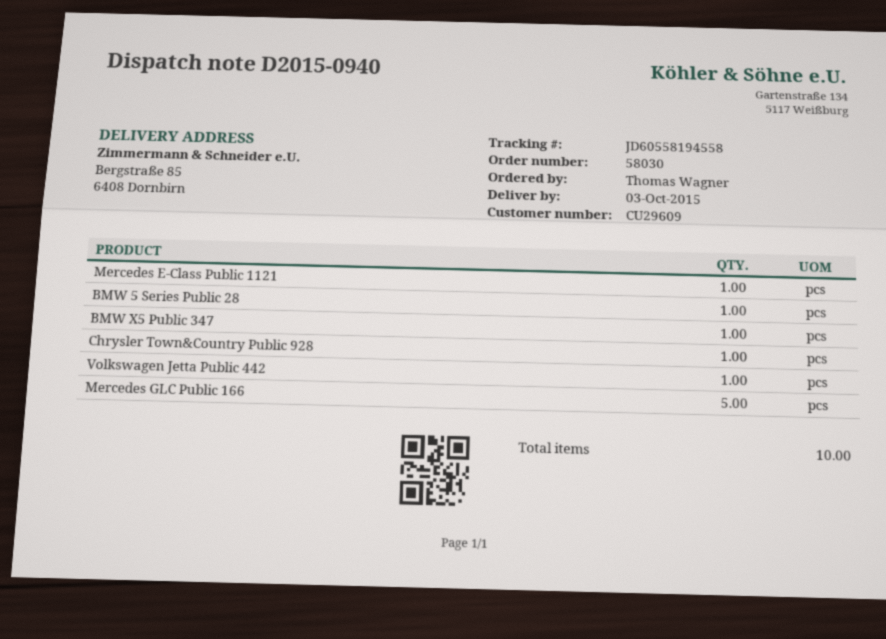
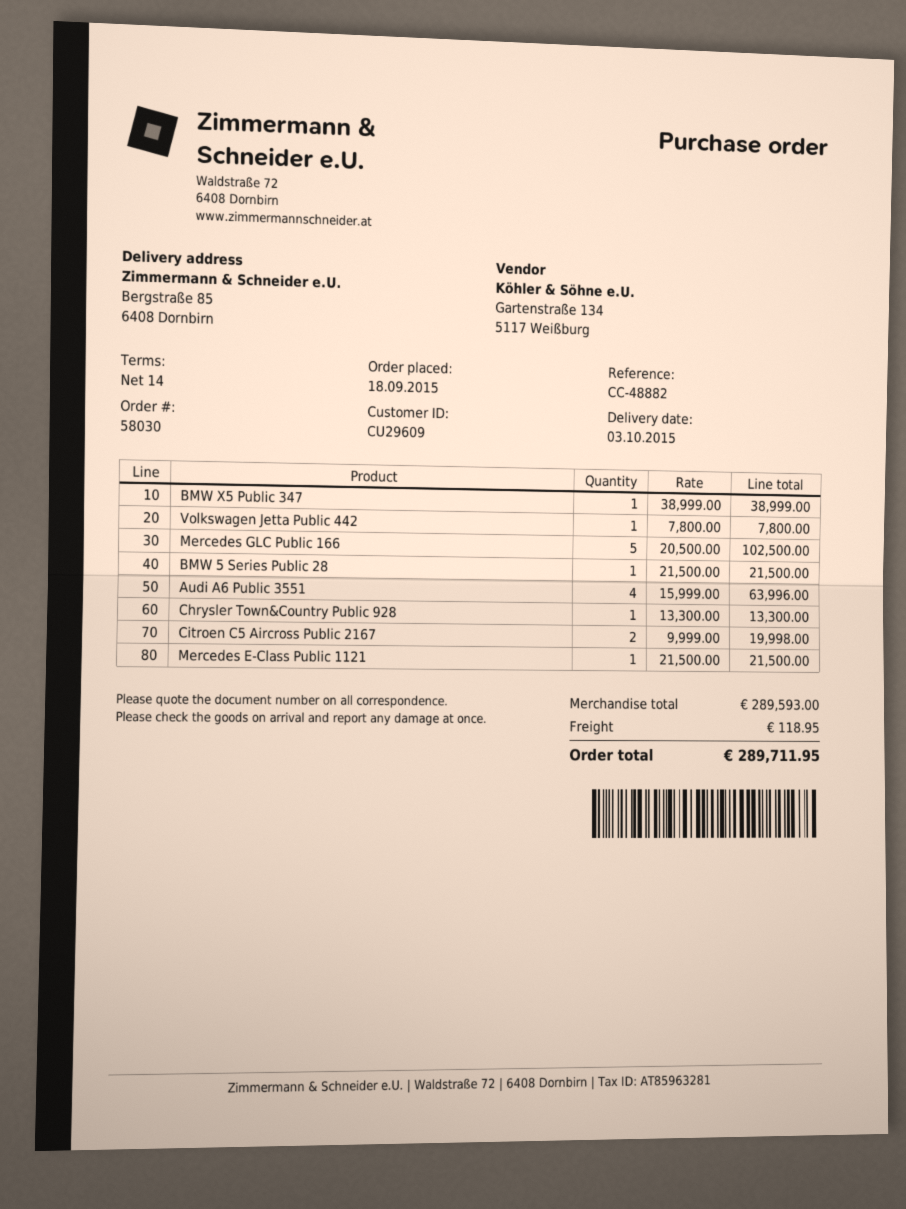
Audi A6 Public 3551: none -> 4
Citroen C5 Aircross Public 2167: none -> 2

